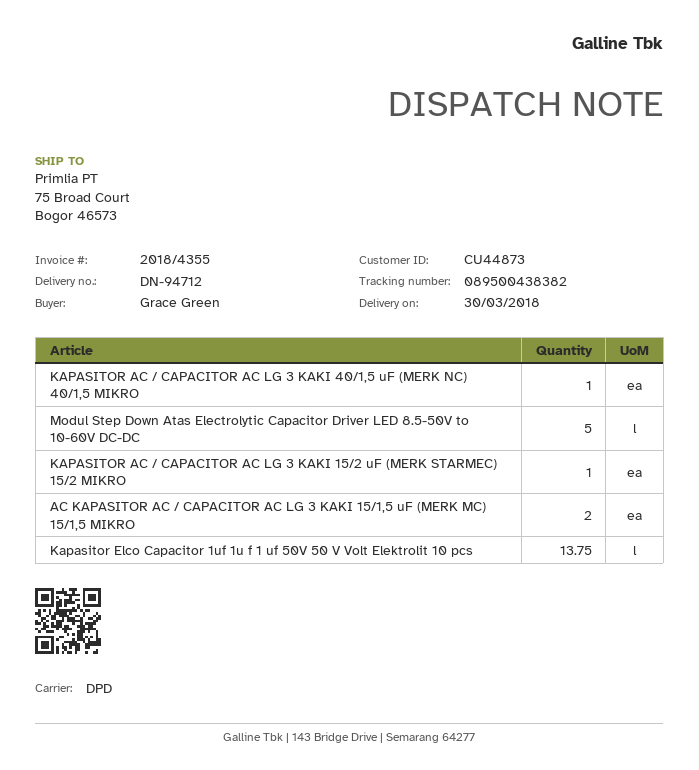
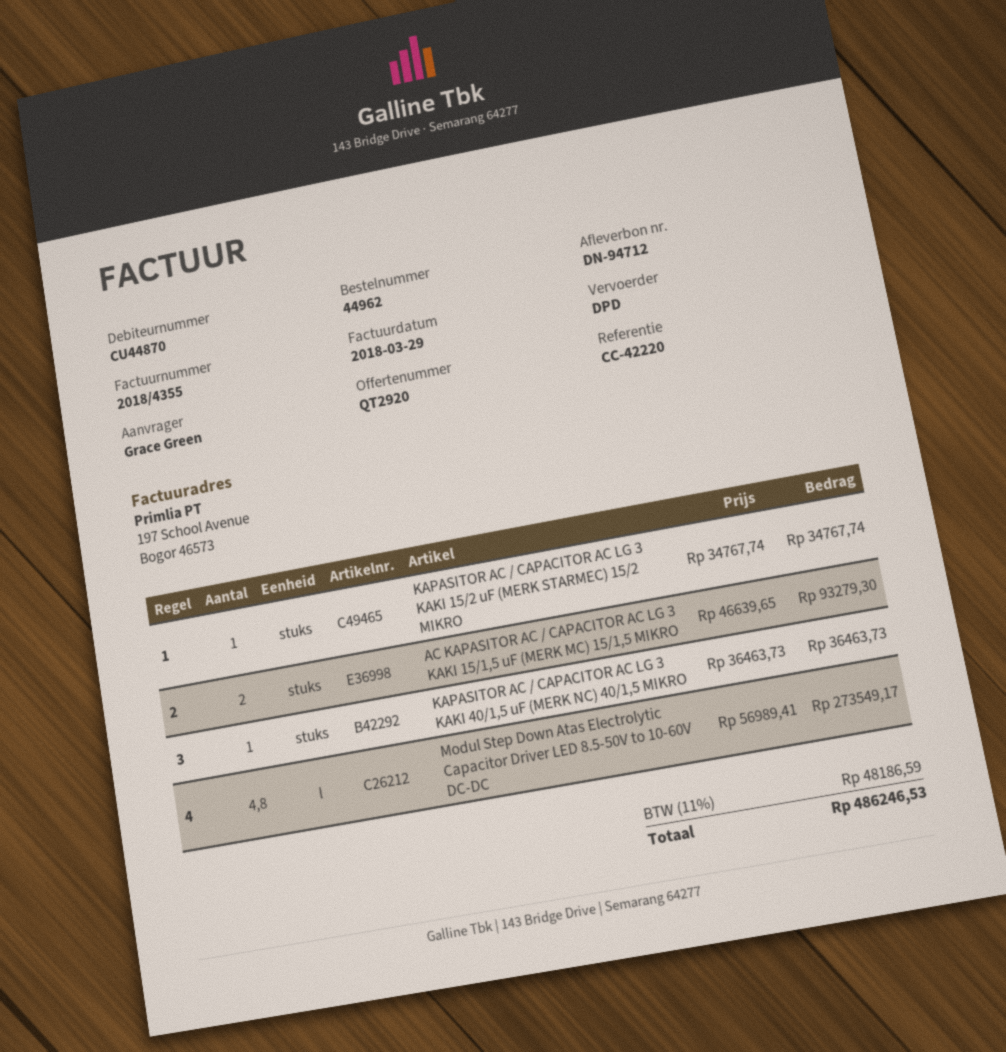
customer number: CU44873 -> CU44870
Modul Step Down Atas Electrolytic Capacitor Driver LED 8.5-50V to 10-60V DC-DC: 5 -> 4.8
Kapasitor Elco Capacitor 1uf 1u f 1 uf 50V 50 V Volt Elektrolit 10 pcs: 13.75 -> none

